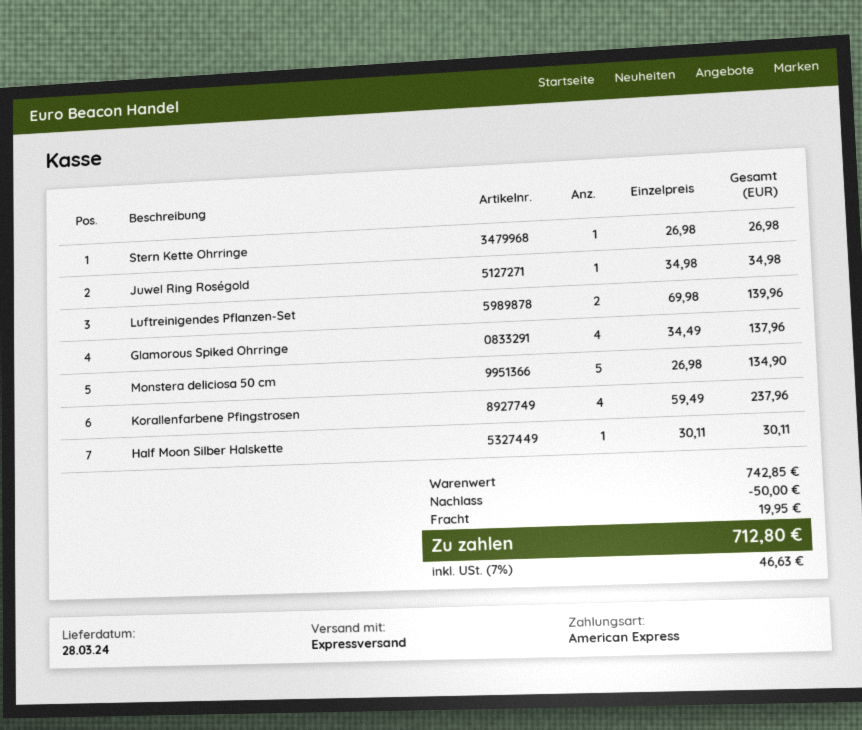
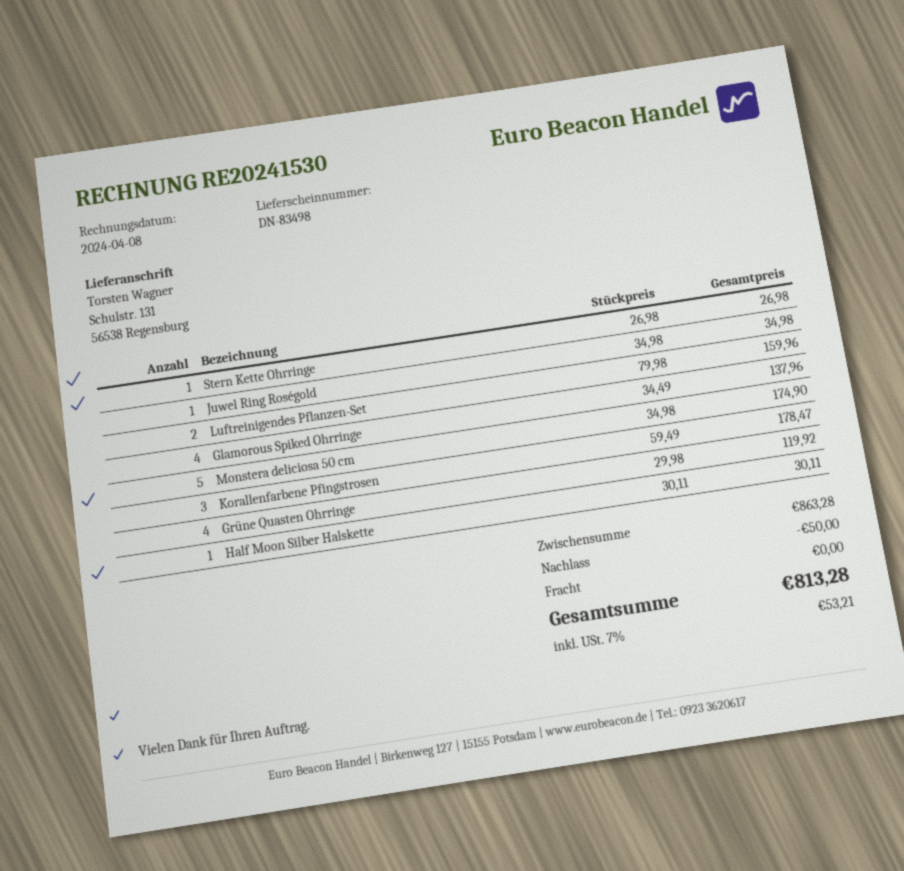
Luftreinigendes Pflanzen-Set: 2 x 69.98 = 139.96 -> 2 x 79.98 = 159.96
Monstera deliciosa 50 cm: 5 x 26.98 = 134.90 -> 5 x 34.98 = 174.90
Korallenfarbene Pfingstrosen: 4 x 59.49 = 237.96 -> 3 x 59.49 = 178.47
Grüne Quasten Ohrringe: none -> 4 x 29.98 = 119.92
subtotal: 742.85 -> 863.28
shipping: 19.95 -> 0.00
tax: 7% = 46.63 -> 7% = 53.21
total: 712.80 -> 813.28

